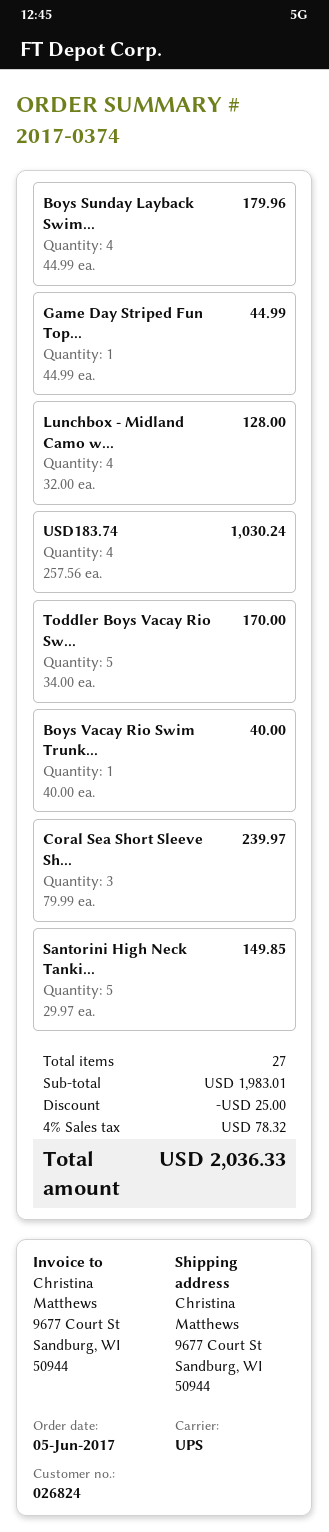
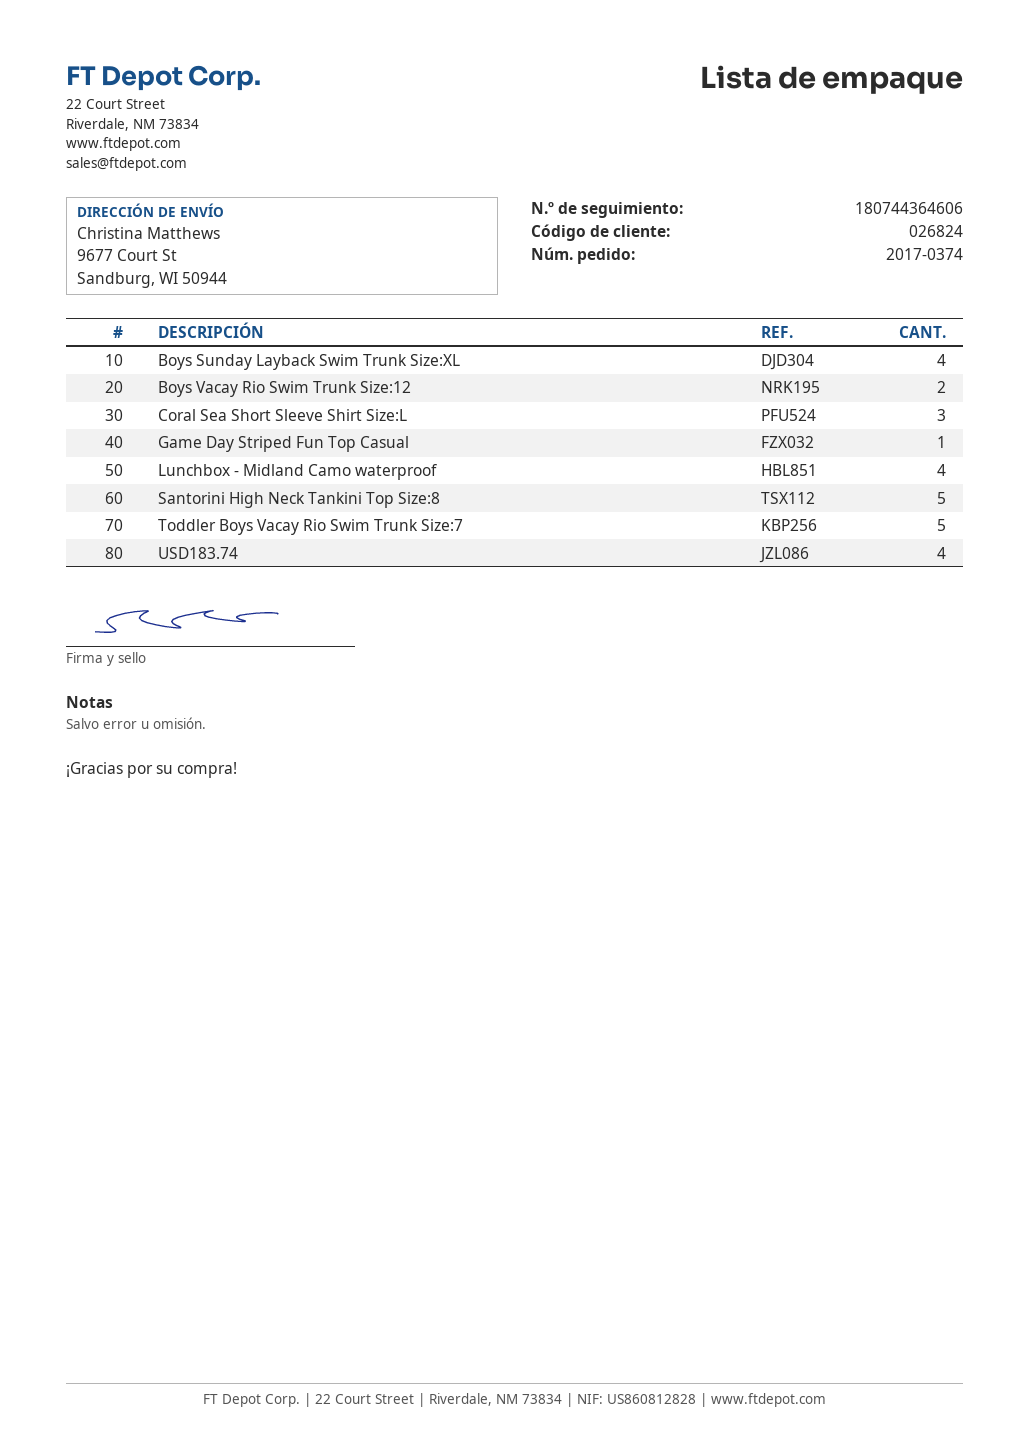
Boys Vacay Rio Swim Trunk...: 1 -> 2

